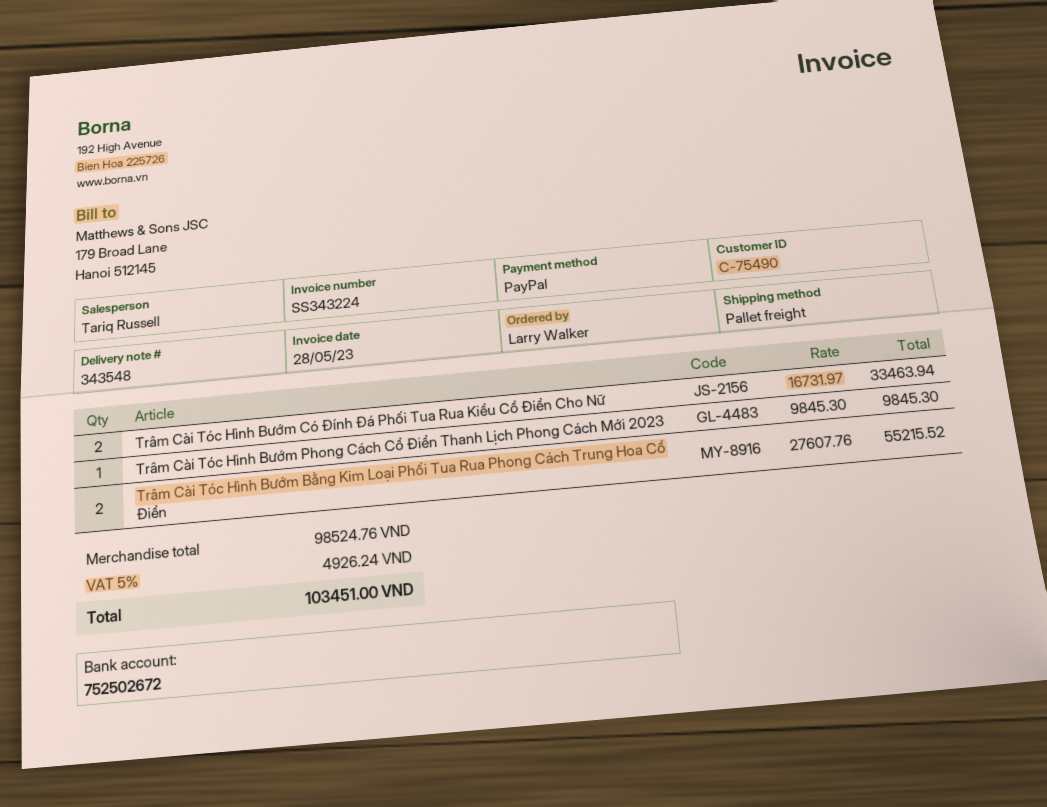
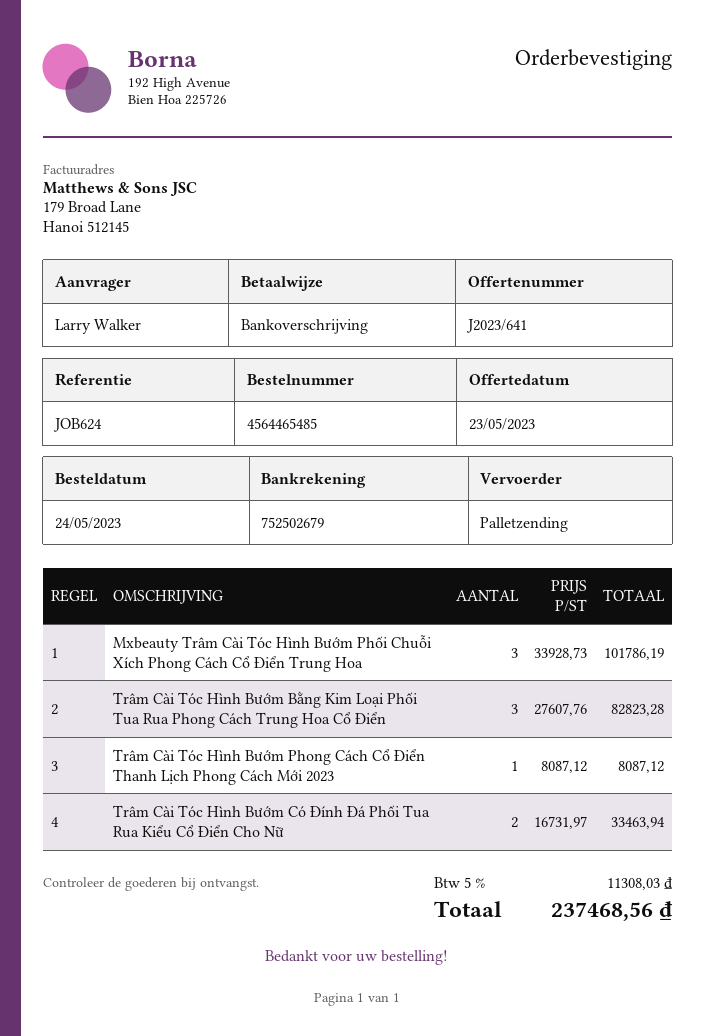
payment method: PayPal -> bank transfer
bank account: 752502672 -> 752502679
Trâm Cài Tóc Hình Bướm Phong Cách Cổ Điển Thanh Lịch Phong Cách Mới 2023: 1 x 9845.30 = 9845.30 -> 1 x 8087.12 = 8087.12
Trâm Cài Tóc Hình Bướm Bằng Kim Loại Phối Tua Rua Phong Cách Trung Hoa Cổ Điển: 2 x 27607.76 = 55215.52 -> 3 x 27607.76 = 82823.28
Mxbeauty Trâm Cài Tóc Hình Bướm Phối Chuỗi Xích Phong Cách Cổ Điển Trung Hoa: none -> 3 x 33928.73 = 101786.19
tax: 5% = 4926.24 -> 5% = 11308.03
total: 103451.00 -> 237468.56

